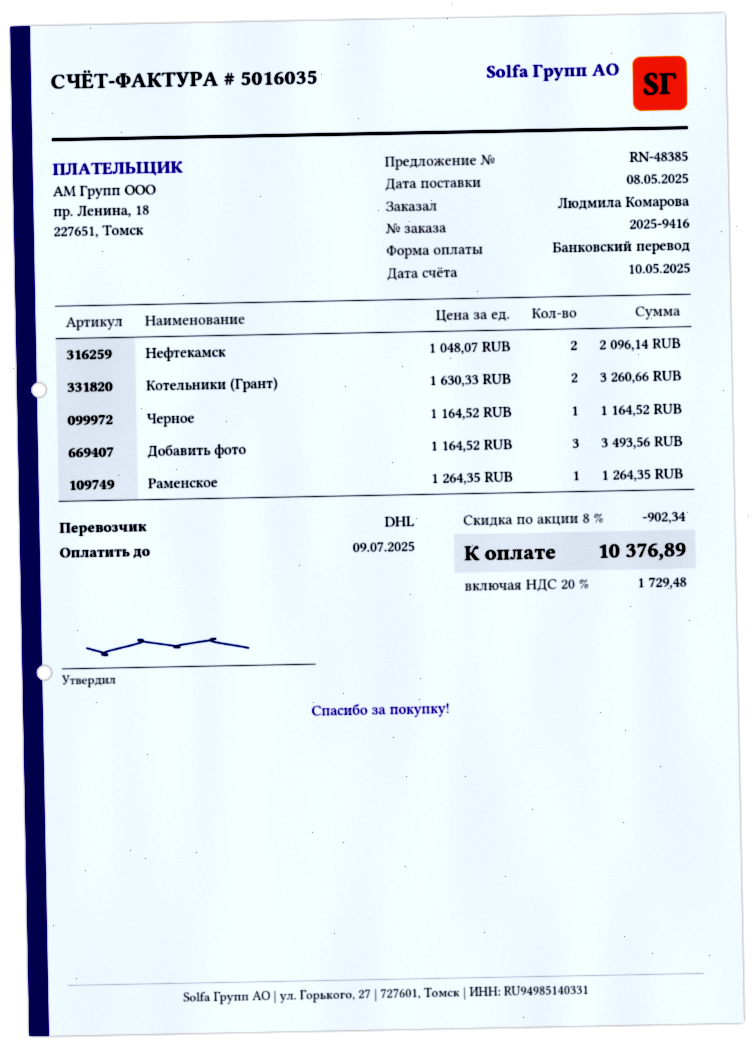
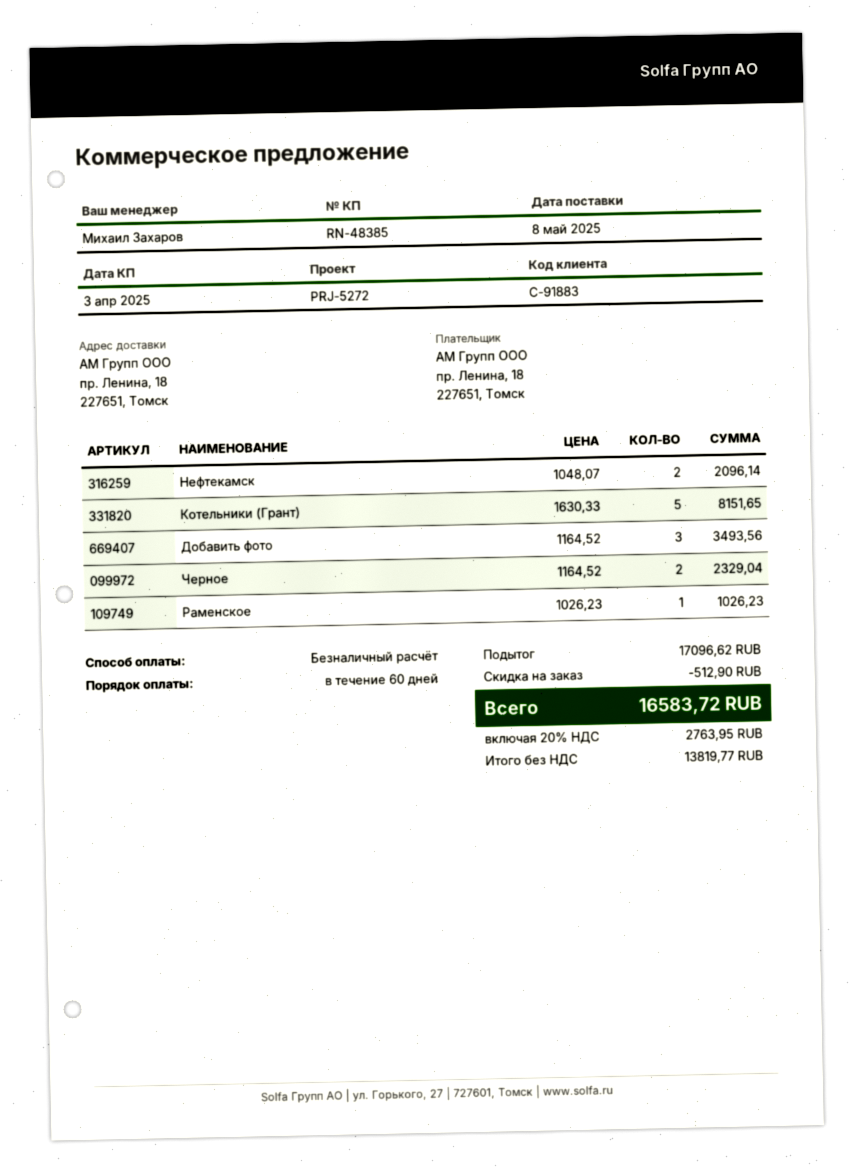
Котельники (Грант): 2 x 1630.33 = 3260.66 -> 5 x 1630.33 = 8151.65
Черное: 1 x 1164.52 = 1164.52 -> 2 x 1164.52 = 2329.04
Раменское: 1 x 1264.35 = 1264.35 -> 1 x 1026.23 = 1026.23
discount: 902.34 -> 512.90
tax: 20% = 1729.48 -> 20% = 2763.95
total: 10376.89 -> 16583.72

